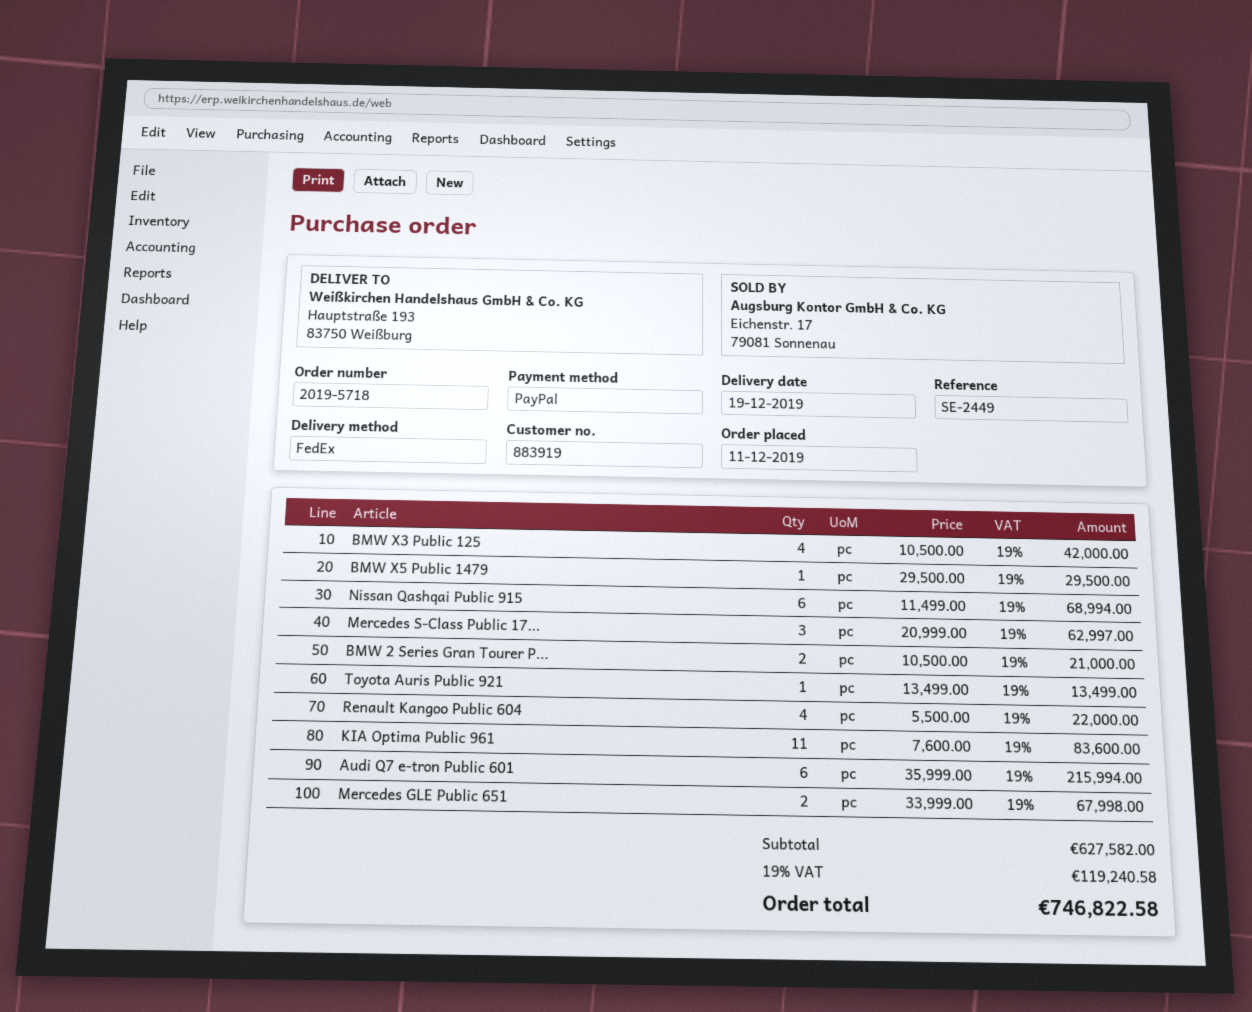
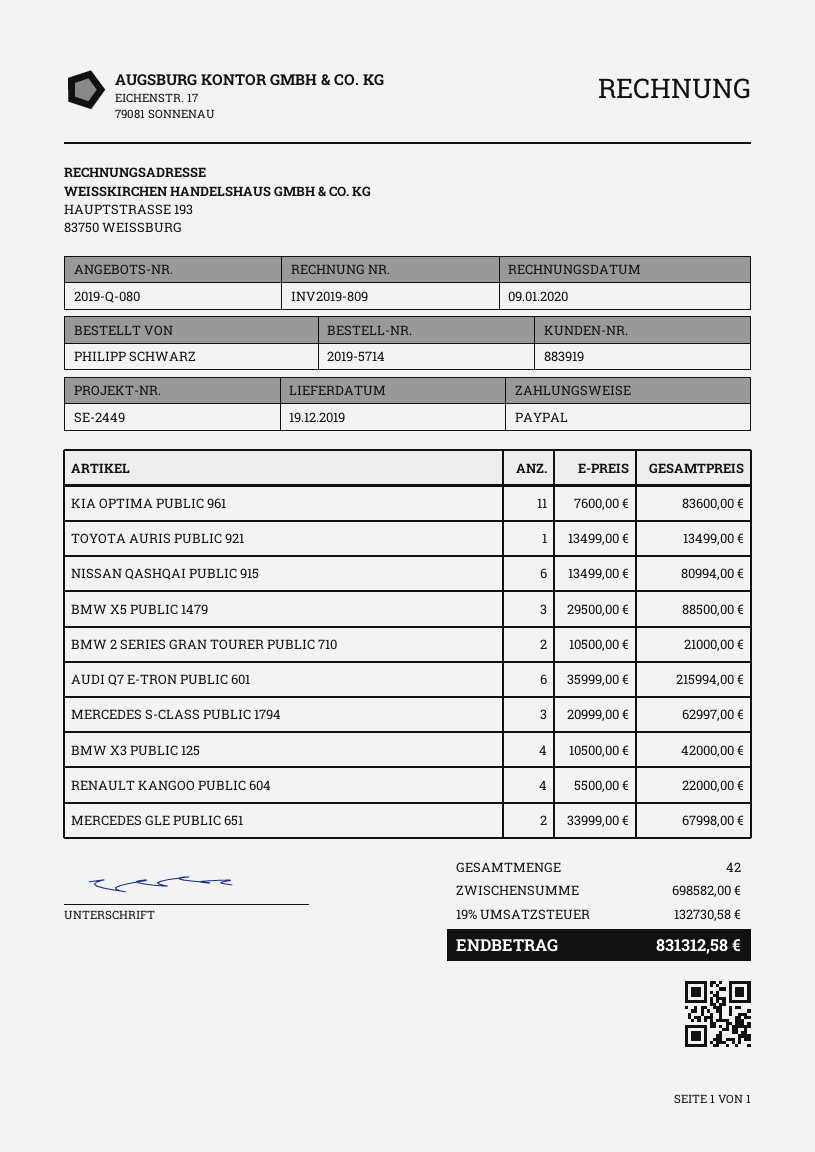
order number: 2019-5718 -> 2019-5714
BMW X5 Public 1479: 1 x 29500.00 = 29500.00 -> 3 x 29500.00 = 88500.00
Nissan Qashqai Public 915: 6 x 11499.00 = 68994.00 -> 6 x 13499.00 = 80994.00
subtotal: 627582.00 -> 698582.00
tax: 19% = 119240.58 -> 19% = 132730.58
total: 746822.58 -> 831312.58

